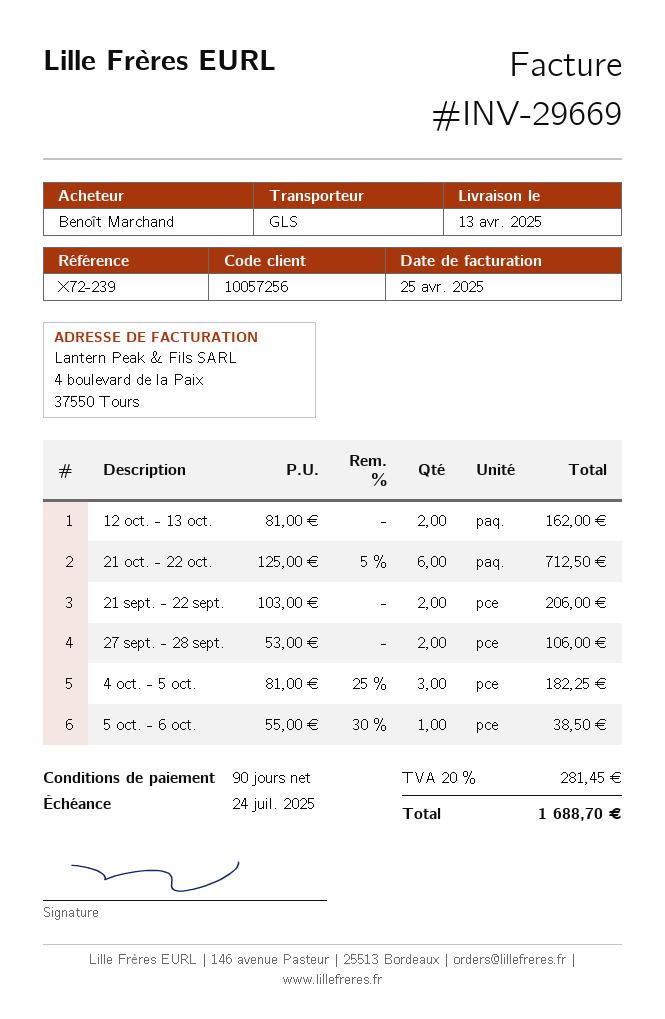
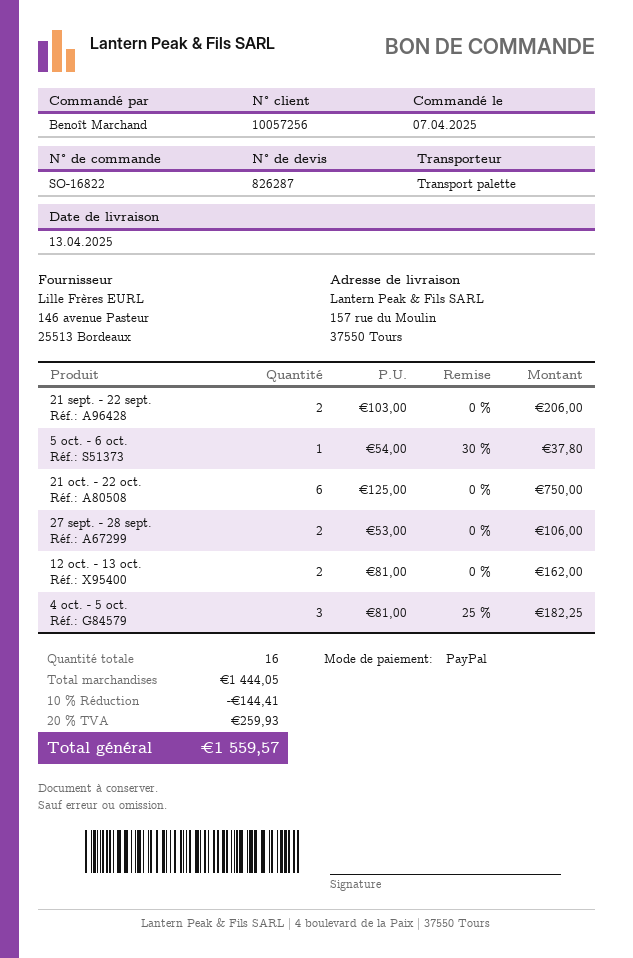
shipping method: GLS -> pallet freight
21 oct. - 22 oct.: 6 x 125.00 - 5% = 712.50 -> 6 x 125.00 = 750.00
5 oct. - 6 oct.: 1 x 55.00 - 30% = 38.50 -> 1 x 54.00 - 30% = 37.80
discount: none -> 10% = 144.41
tax: 20% = 281.45 -> 20% = 259.93
total: 1688.70 -> 1559.57

